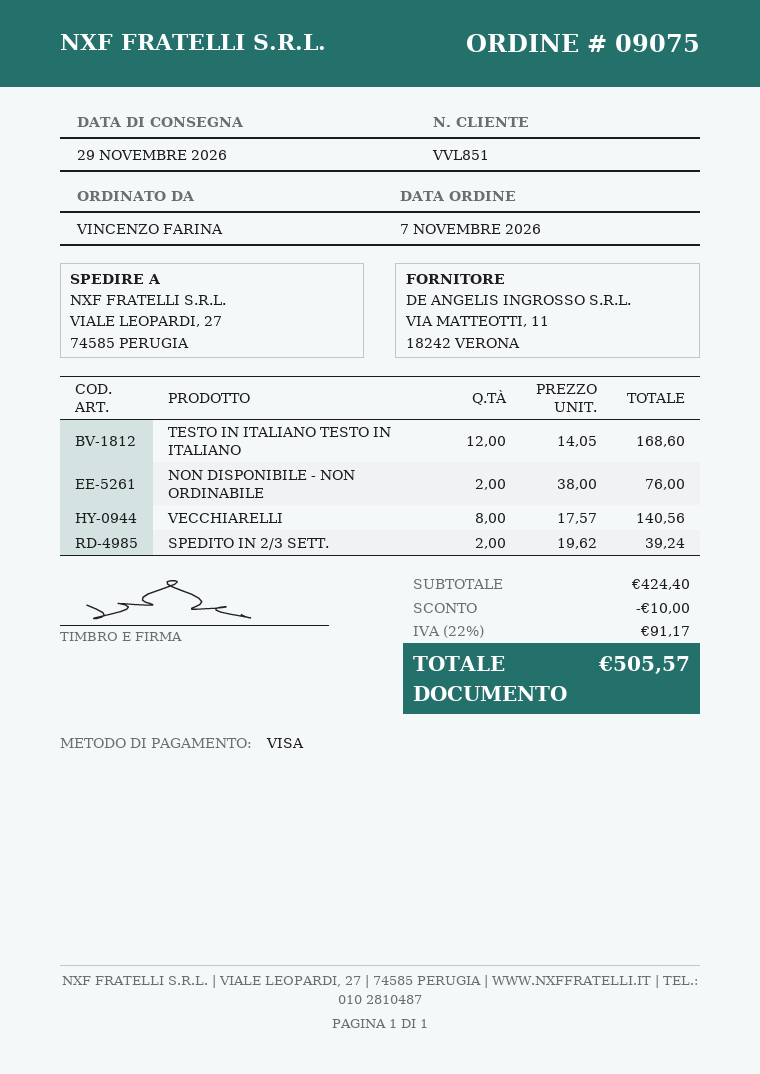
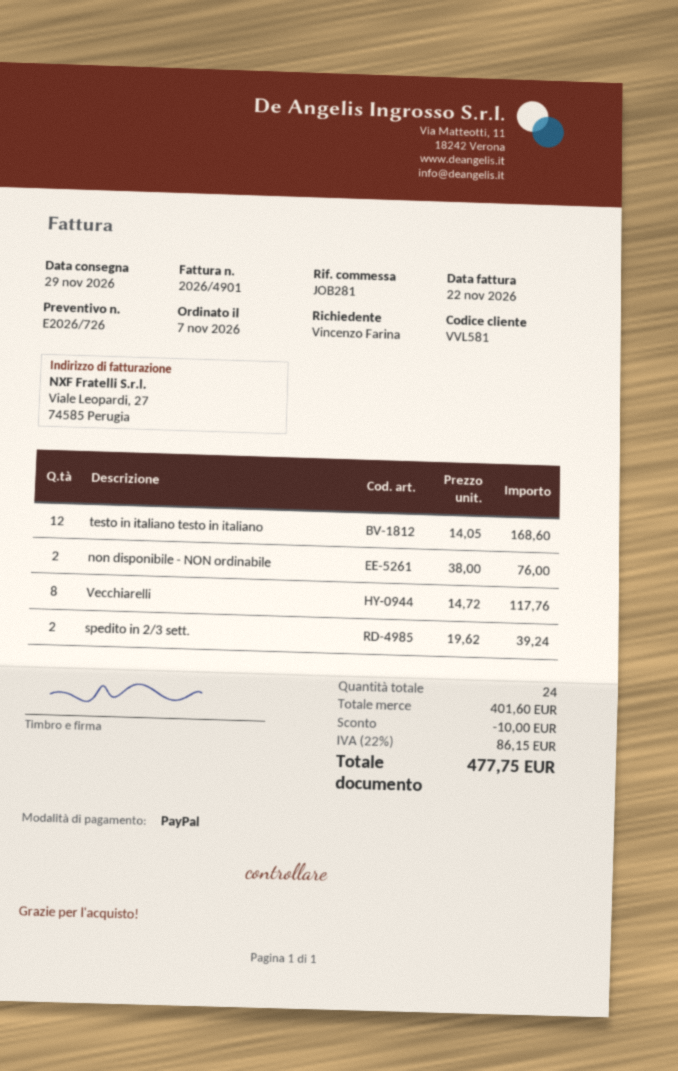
customer number: VVL851 -> VVL581
payment method: Visa -> PayPal
VECCHIARELLI: 8 x 17.57 = 140.56 -> 8 x 14.72 = 117.76
subtotal: 424.40 -> 401.60
tax: 22% = 91.17 -> 22% = 86.15
total: 505.57 -> 477.75

